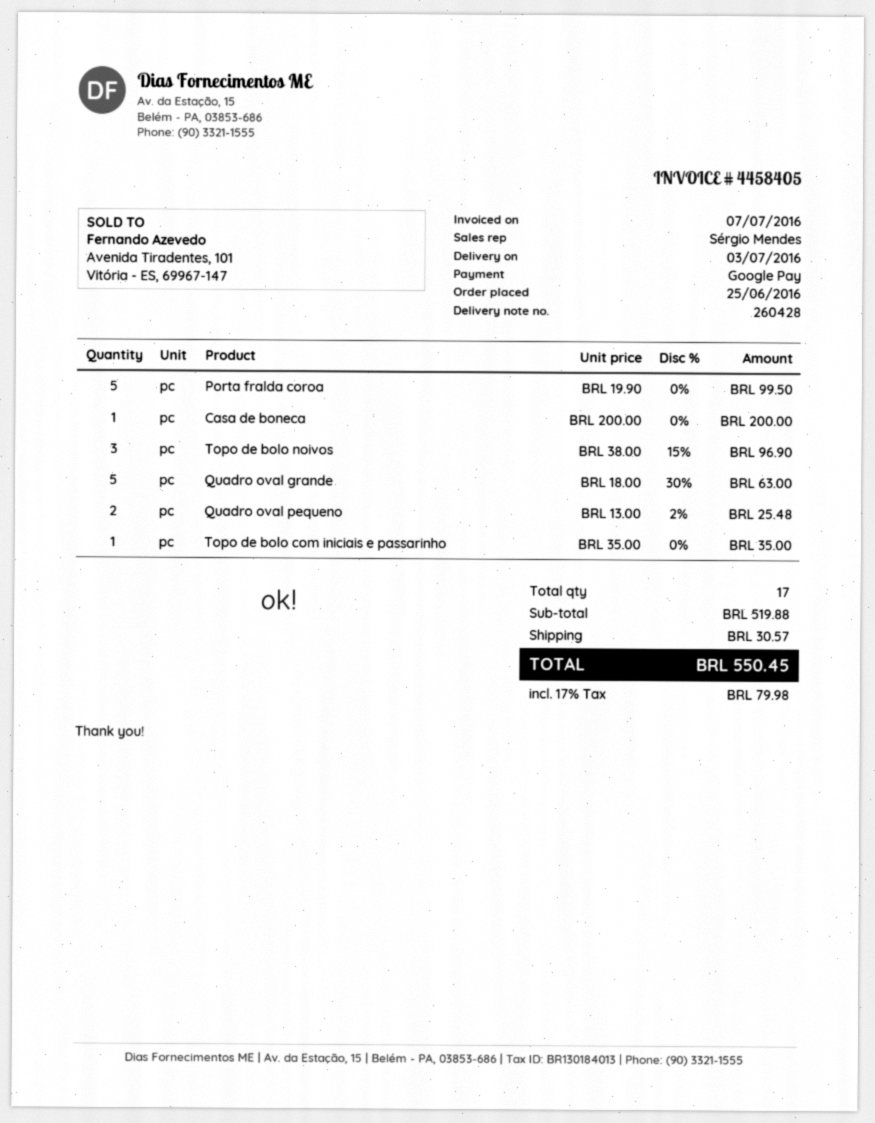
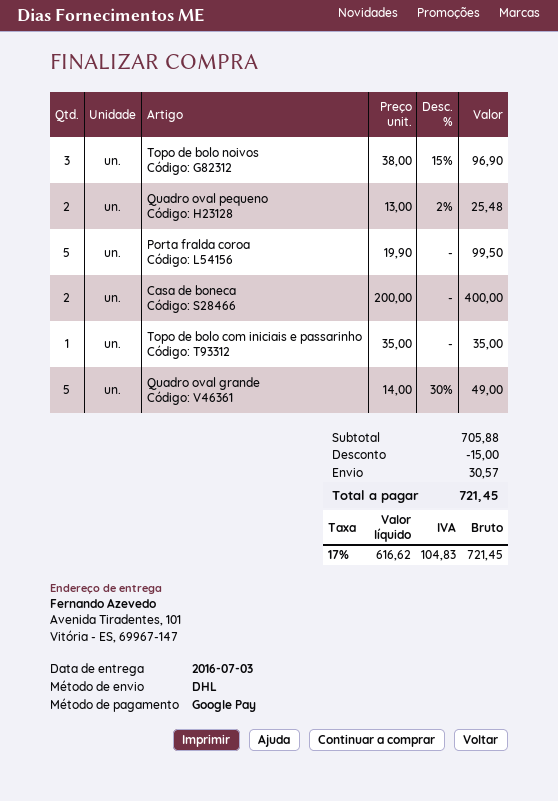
Casa de boneca: 1 x 200.00 = 200.00 -> 2 x 200.00 = 400.00
Quadro oval grande: 5 x 18.00 - 30% = 63.00 -> 5 x 14.00 - 30% = 49.00
subtotal: 519.88 -> 705.88
discount: none -> 15.00
tax: 17% = 79.98 -> 17% = 104.83
total: 550.45 -> 721.45

